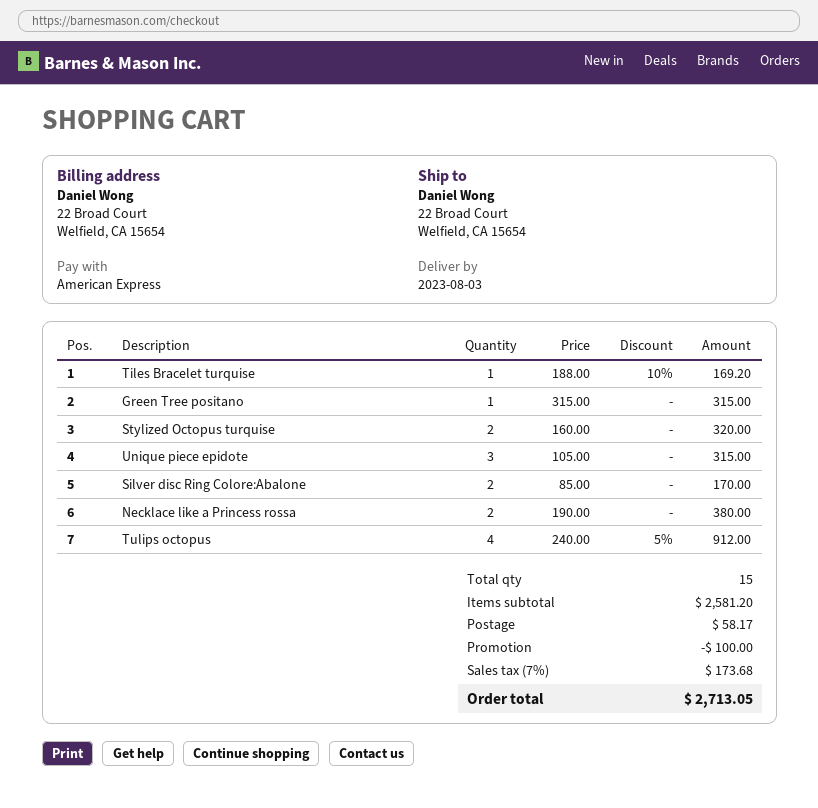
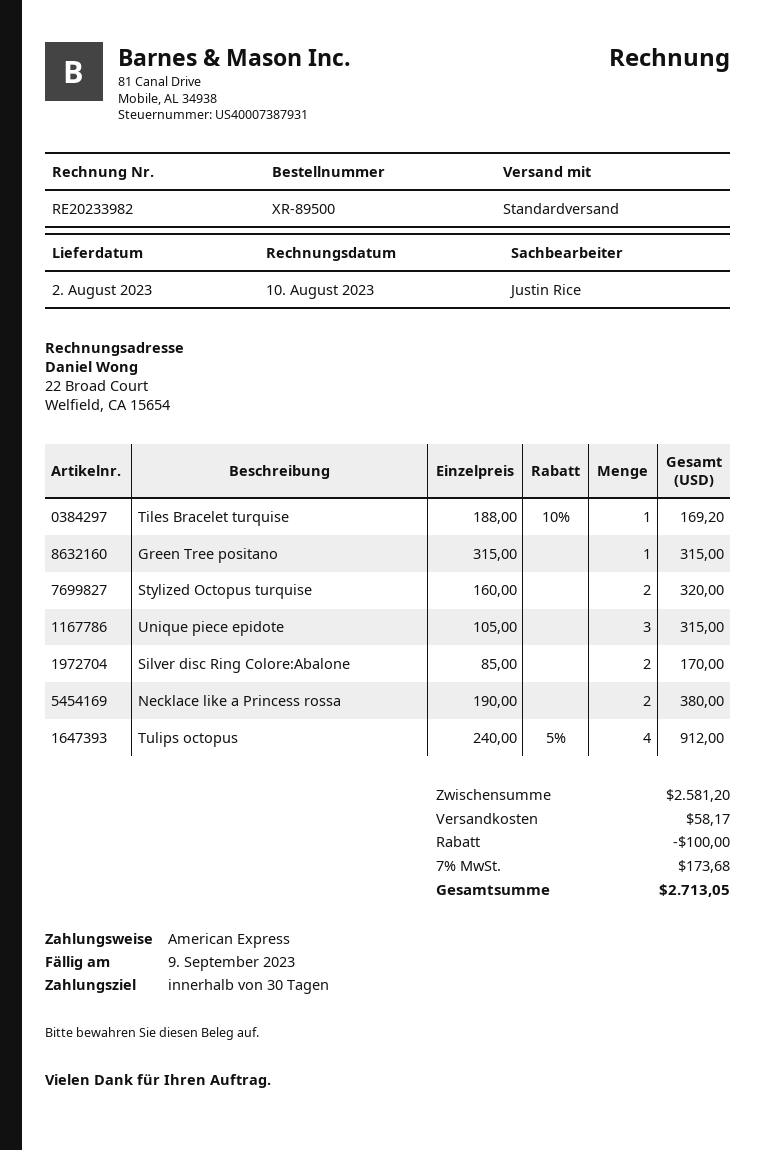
delivery date: 2023-08-03 -> 2023-08-02

